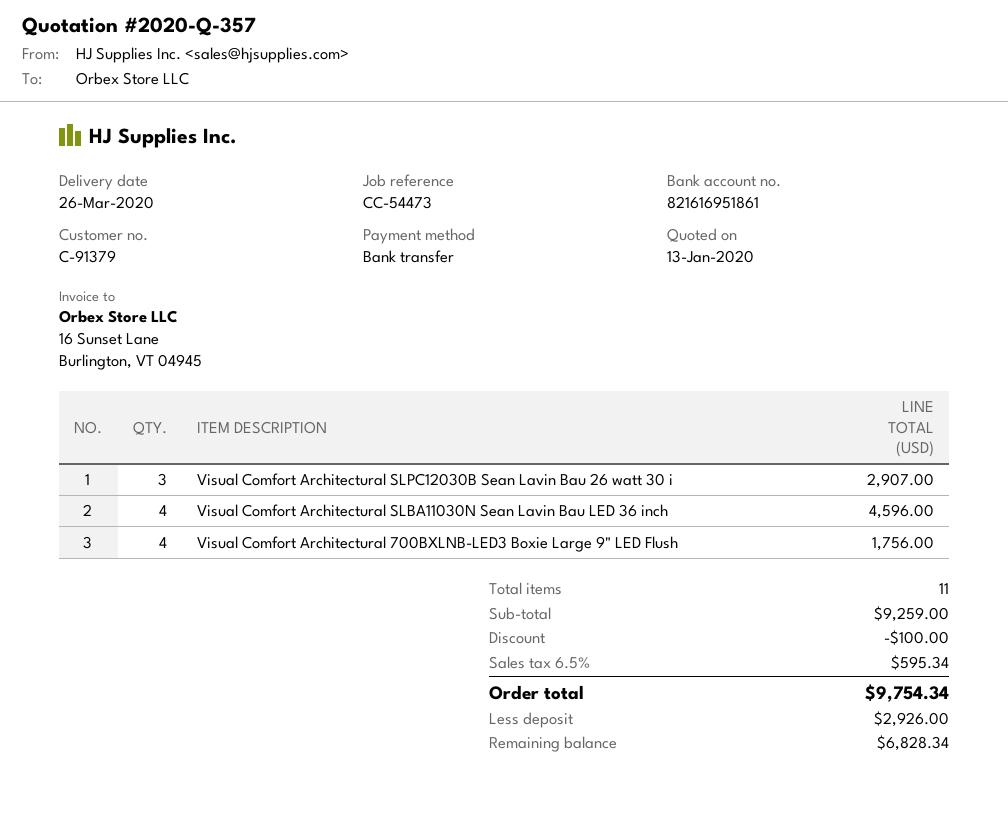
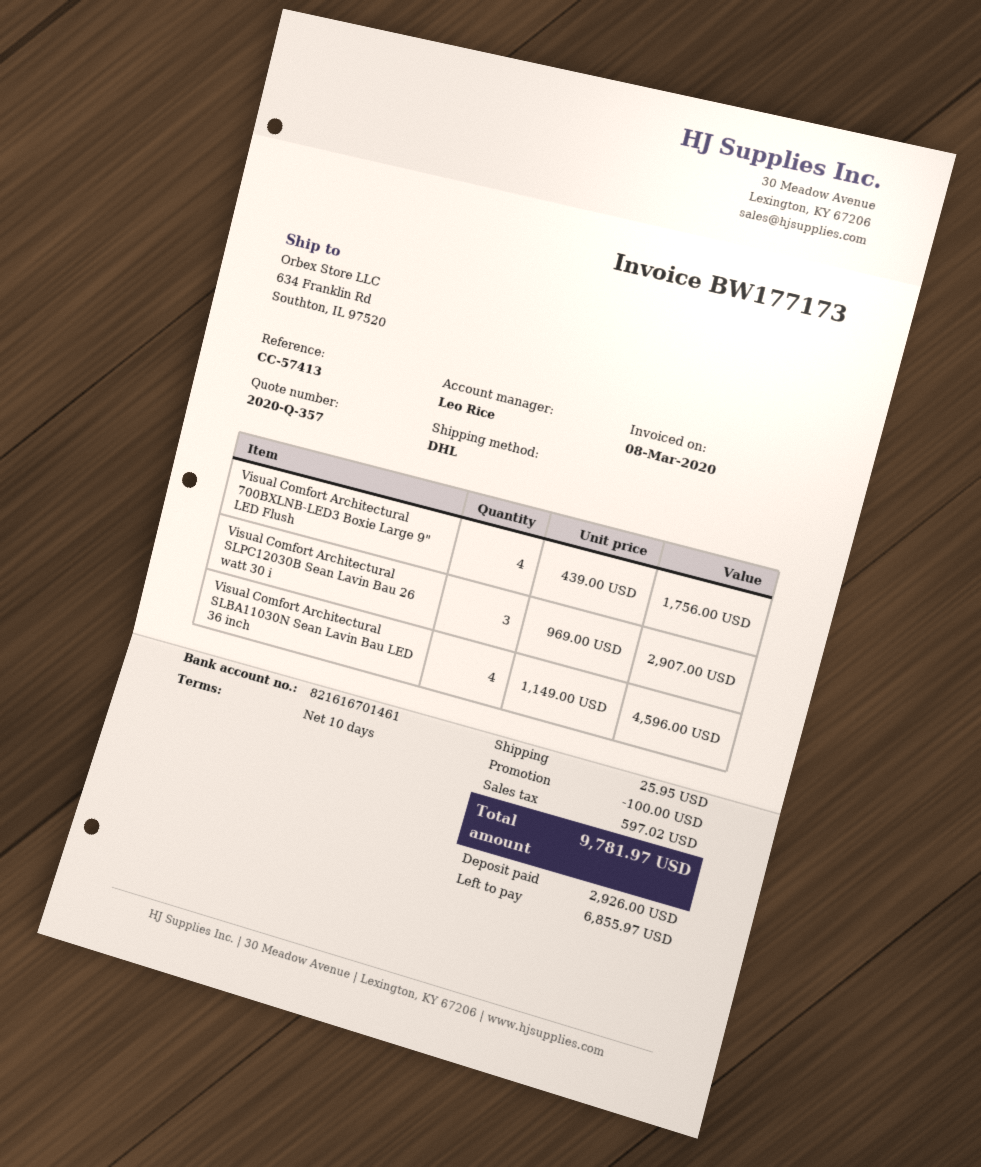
reference: CC-54473 -> CC-57413
bank account: 821616951861 -> 821616701461
shipping: none -> 25.95
tax: 595.34 -> 597.02
total: 9754.34 -> 9781.97
balance: 6828.34 -> 6855.97

